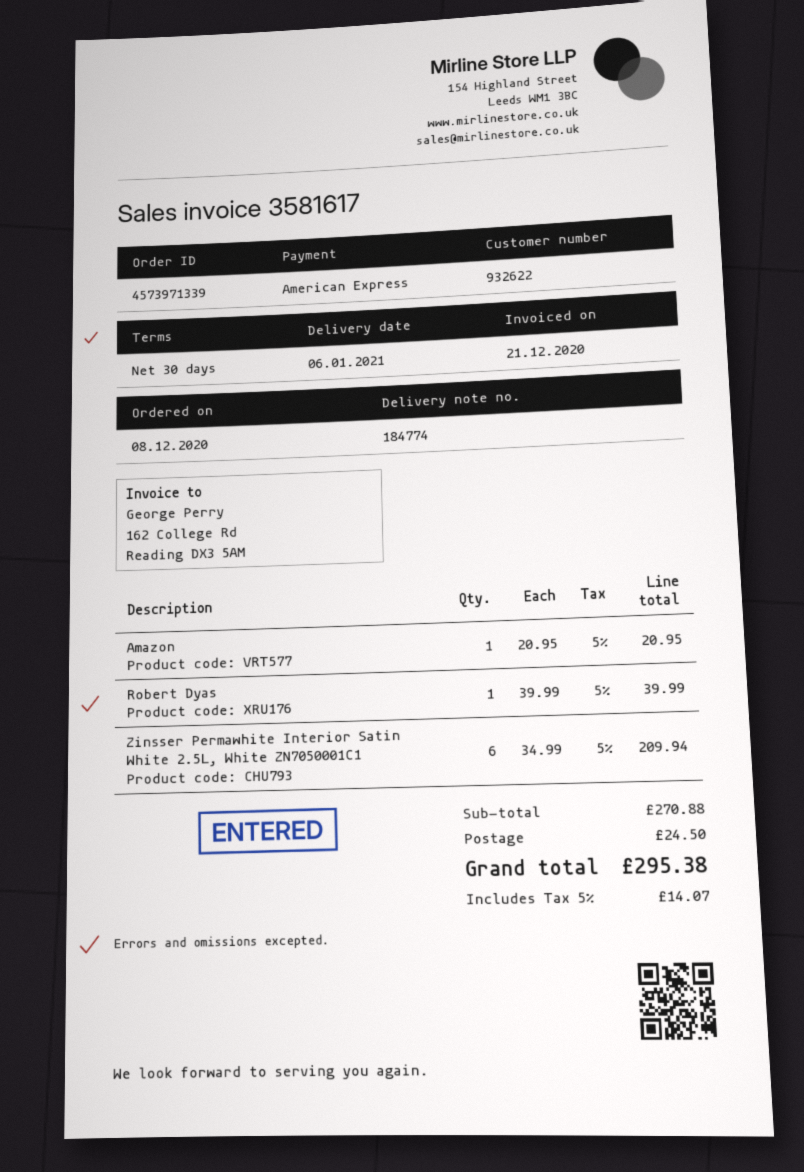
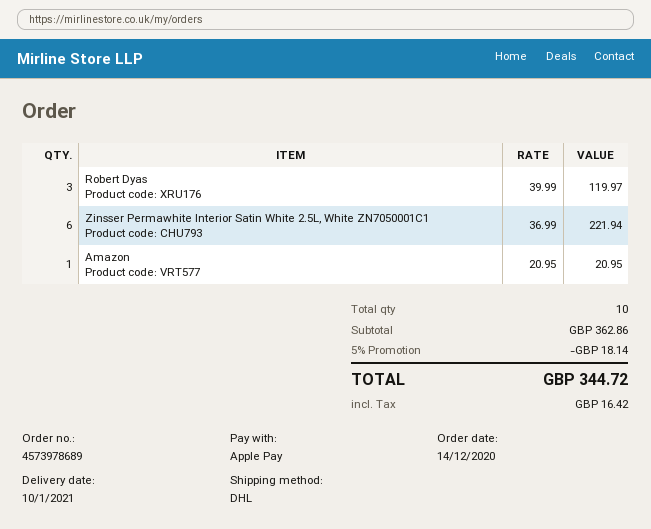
order number: 4573971339 -> 4573978689
order date: 2020-12-08 -> 2020-12-14
delivery date: 2021-01-06 -> 2021-01-10
payment method: American Express -> Apple Pay
Robert Dyas: 1 x 39.99 = 39.99 -> 3 x 39.99 = 119.97
Zinsser Permawhite Interior Satin White 2.5L, White ZN7050001C1: 6 x 34.99 = 209.94 -> 6 x 36.99 = 221.94
subtotal: 270.88 -> 362.86
discount: none -> 5% = 18.14
shipping: 24.50 -> none
tax: 14.07 -> 16.42
total: 295.38 -> 344.72

